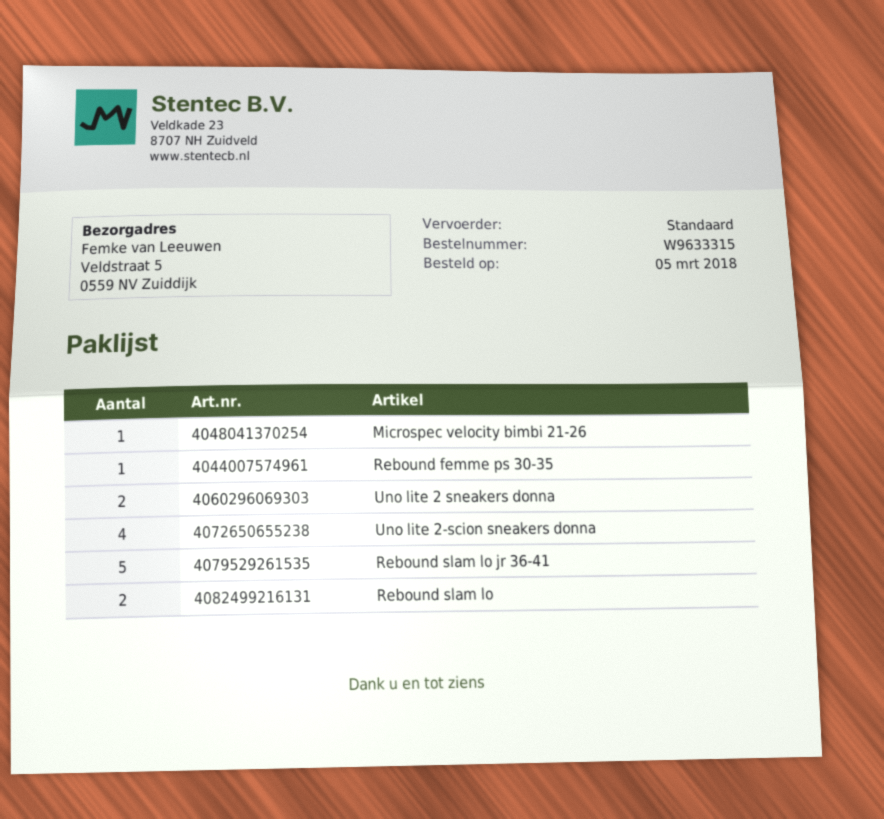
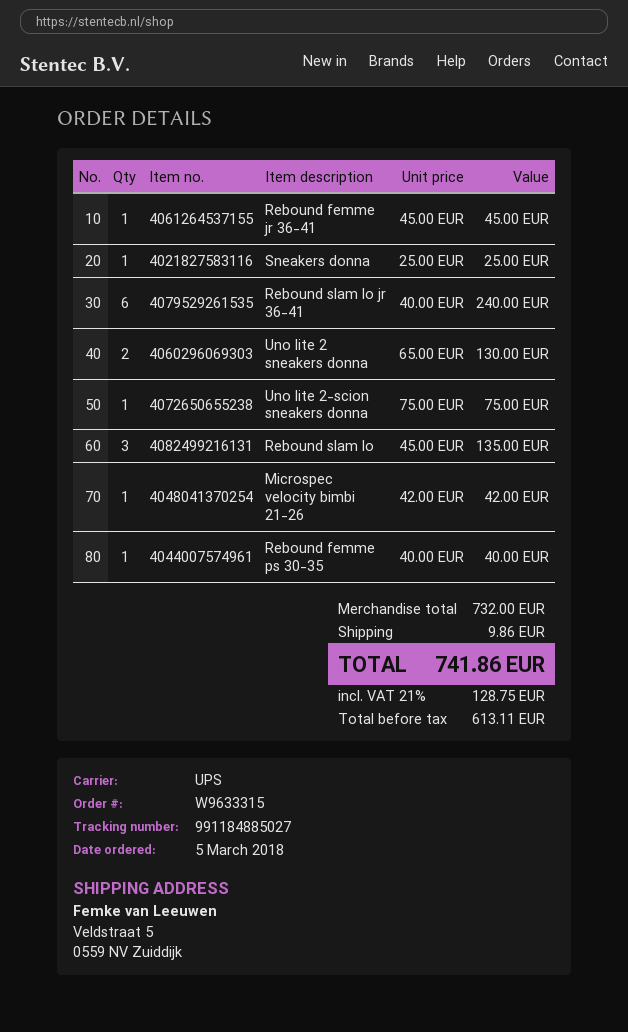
shipping method: standard -> UPS
Uno lite 2-scion sneakers donna: 4 -> 1
Rebound slam lo jr 36-41: 5 -> 6
Rebound slam lo: 2 -> 3
Rebound femme jr 36-41: none -> 1
Sneakers donna: none -> 1

